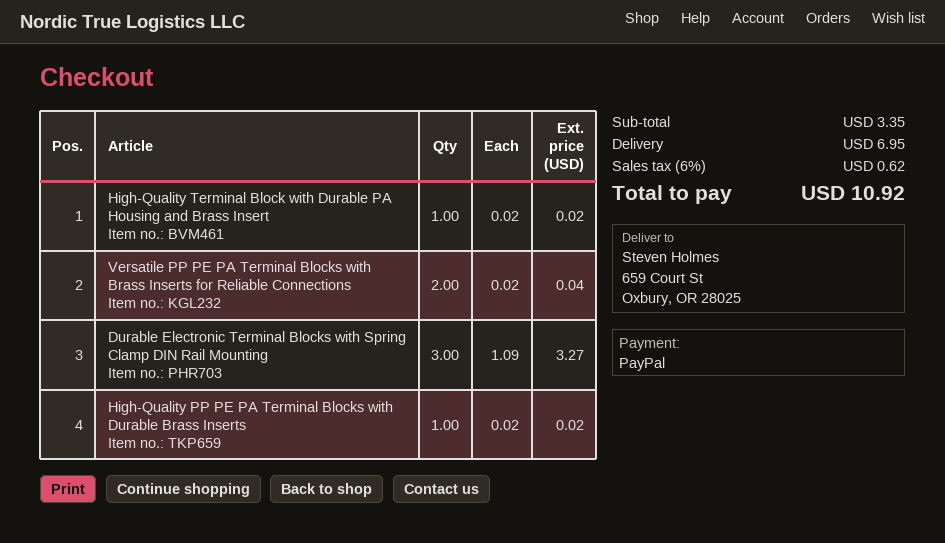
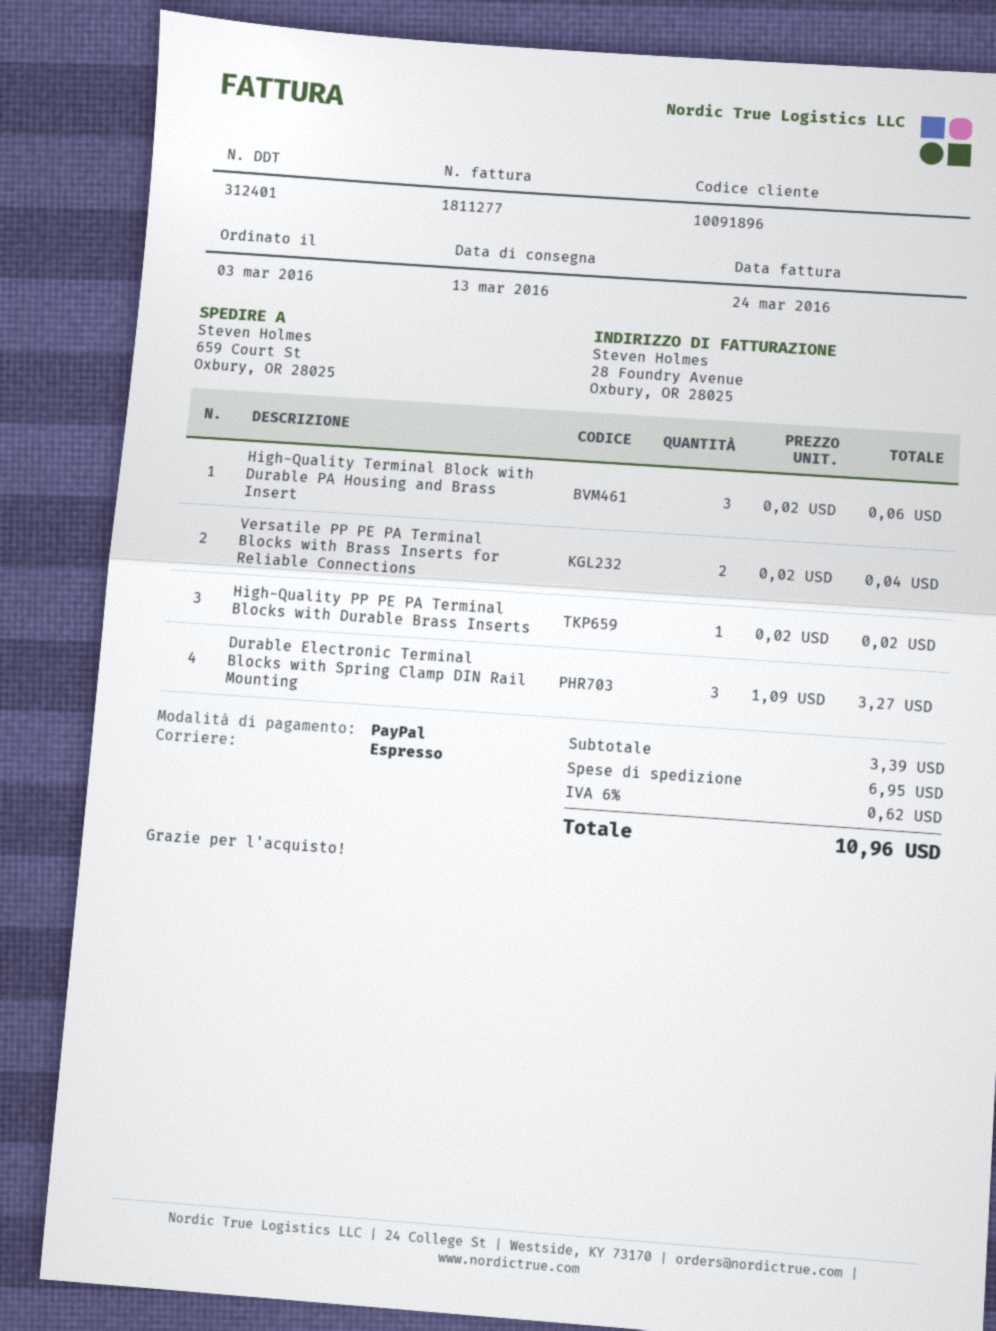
High-Quality Terminal Block with Durable PA Housing and Brass Insert: 1 x 0.02 = 0.02 -> 3 x 0.02 = 0.06
subtotal: 3.35 -> 3.39
total: 10.92 -> 10.96

